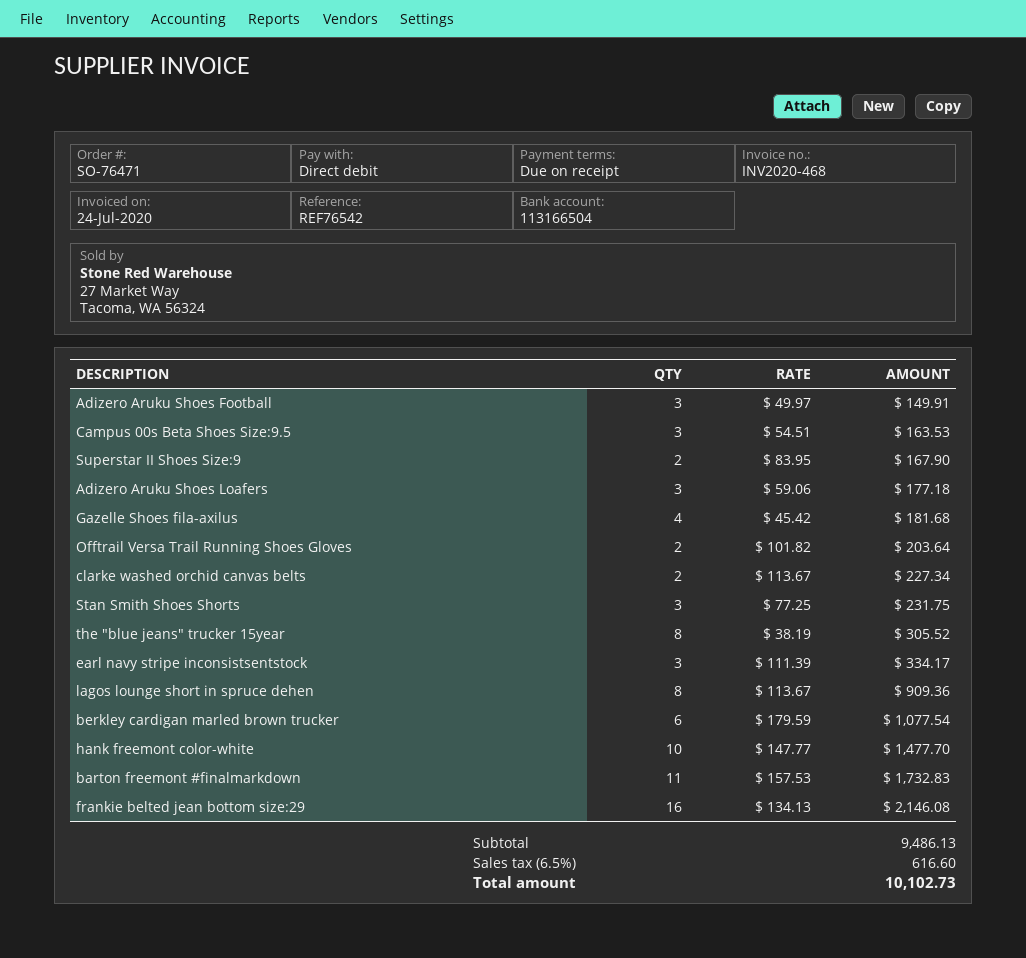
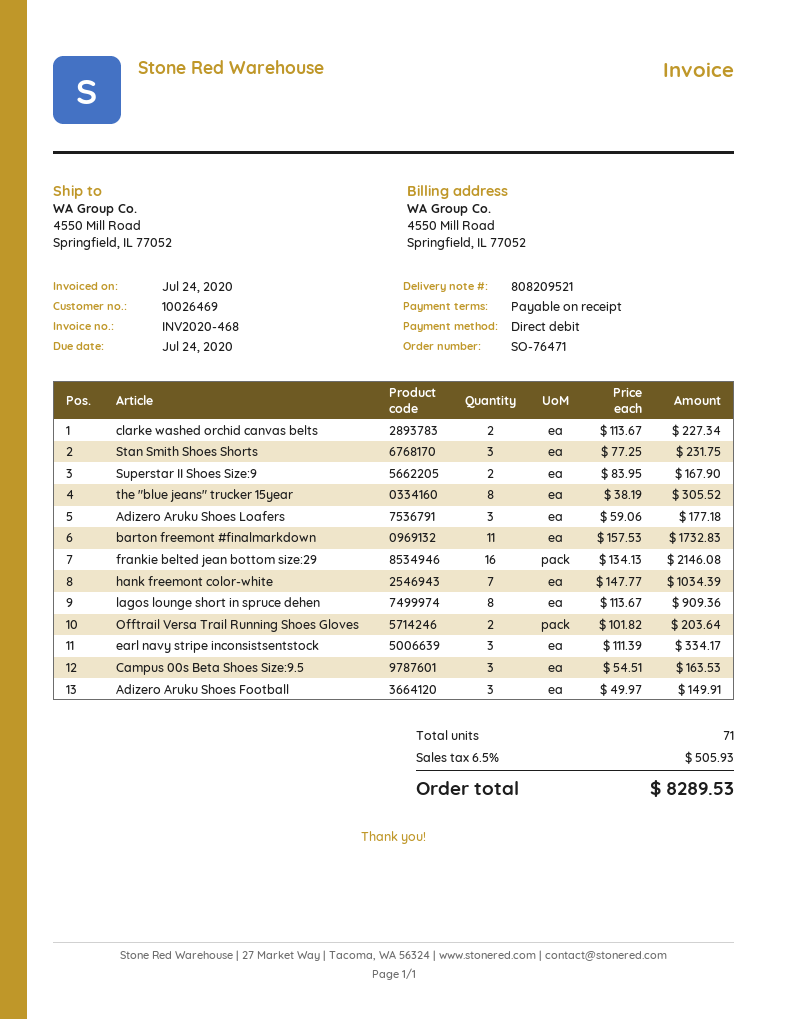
Gazelle Shoes fila-axilus: 4 x 45.42 = 181.68 -> none
berkley cardigan marled brown trucker: 6 x 179.59 = 1077.54 -> none
hank freemont color-white: 10 x 147.77 = 1477.70 -> 7 x 147.77 = 1034.39
tax: 6.5% = 616.60 -> 6.5% = 505.93
total: 10102.73 -> 8289.53

